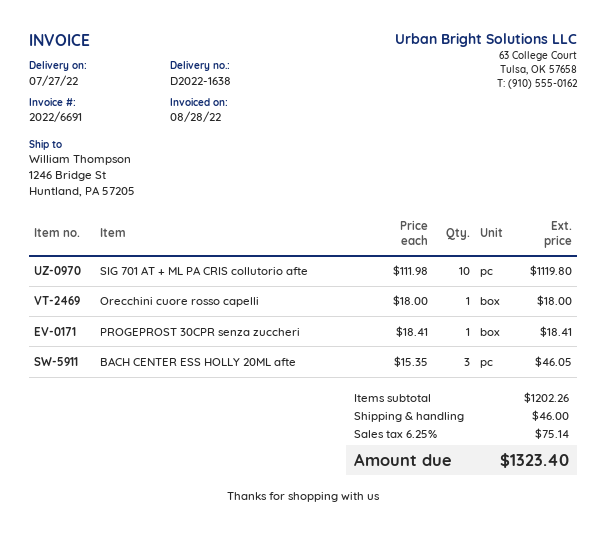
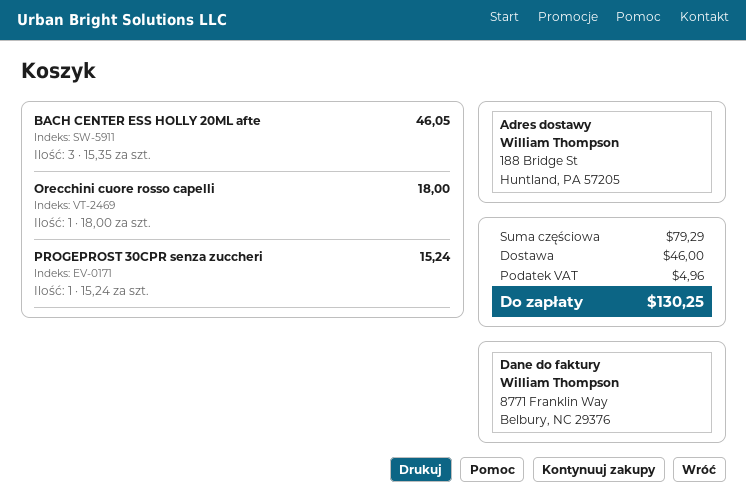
ship to: 1246 Bridge St, Huntland, PA 57205 -> 188 Bridge St, Huntland, PA 57205
SIG 701 AT + ML PA CRIS collutorio afte: 10 x 111.98 = 1119.80 -> none
PROGEPROST 30CPR senza zuccheri: 1 x 18.41 = 18.41 -> 1 x 15.24 = 15.24
subtotal: 1202.26 -> 79.29
tax: 75.14 -> 4.96
total: 1323.40 -> 130.25

